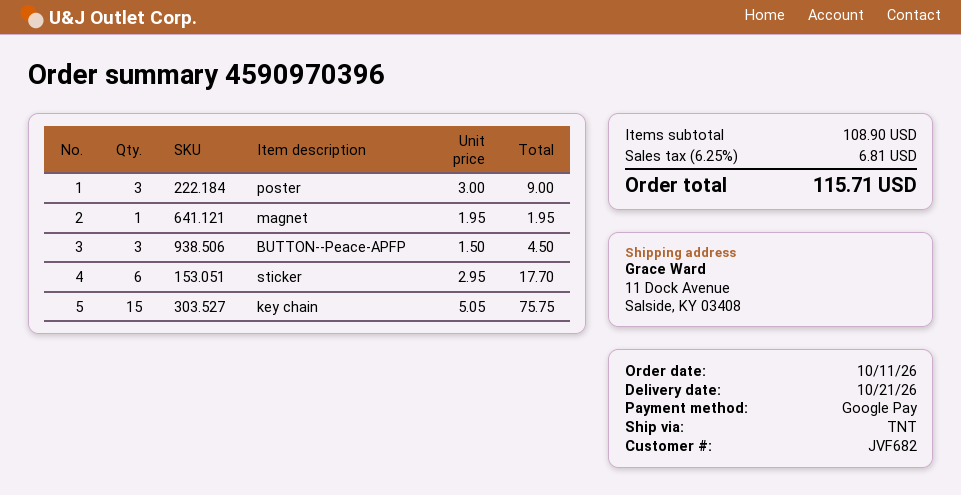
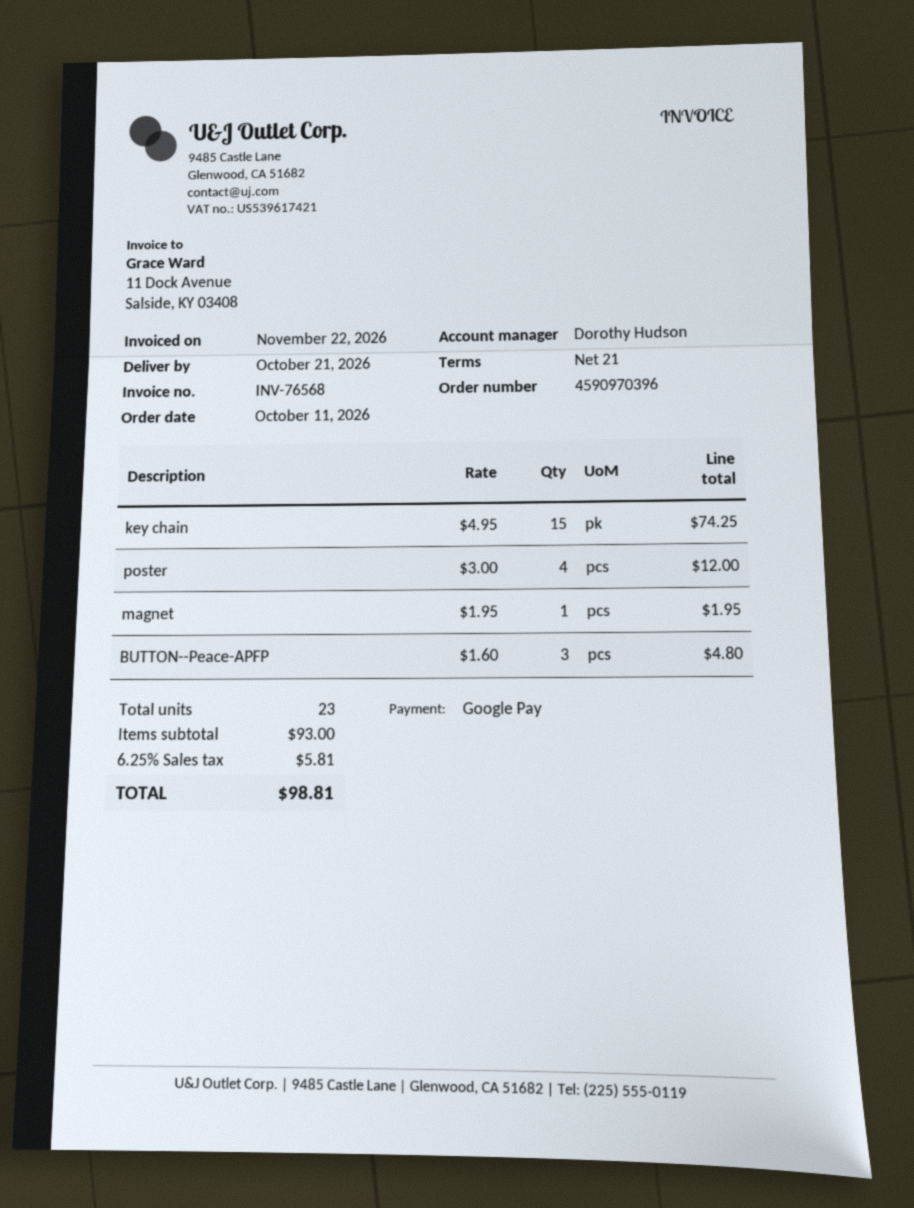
poster: 3 x 3.00 = 9.00 -> 4 x 3.00 = 12.00
BUTTON--Peace-APFP: 3 x 1.50 = 4.50 -> 3 x 1.60 = 4.80
sticker: 6 x 2.95 = 17.70 -> none
key chain: 15 x 5.05 = 75.75 -> 15 x 4.95 = 74.25
subtotal: 108.90 -> 93.00
tax: 6.25% = 6.81 -> 6.25% = 5.81
total: 115.71 -> 98.81

